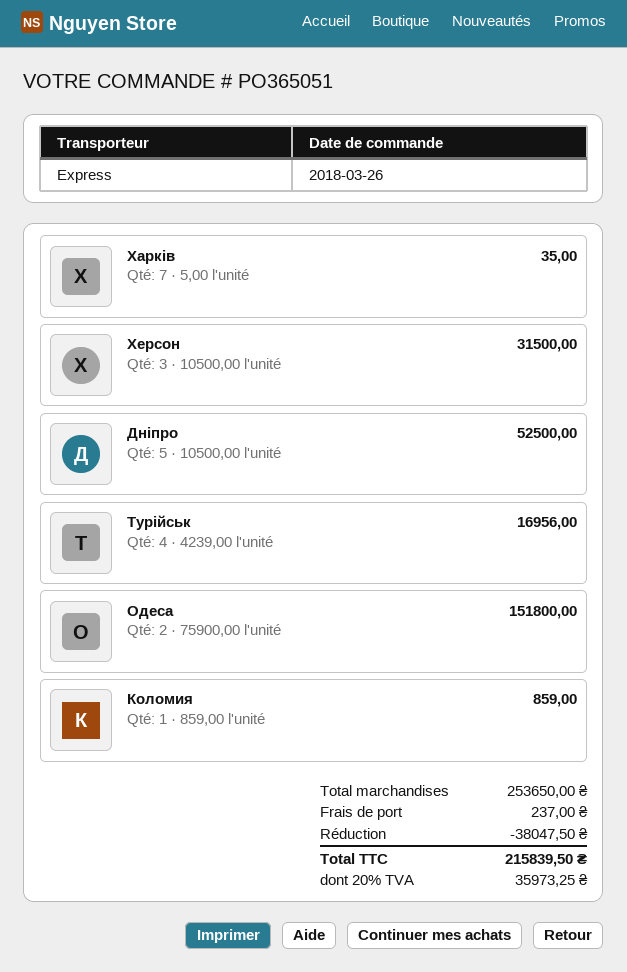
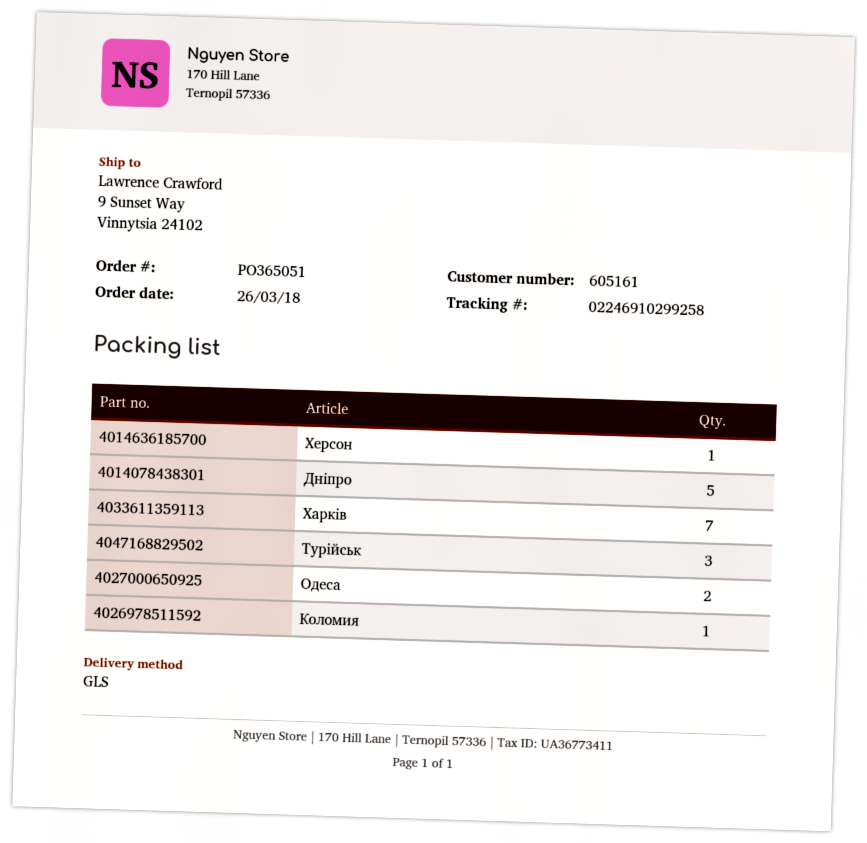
shipping method: express -> GLS
Херсон: 3 -> 1
Турійськ: 4 -> 3

